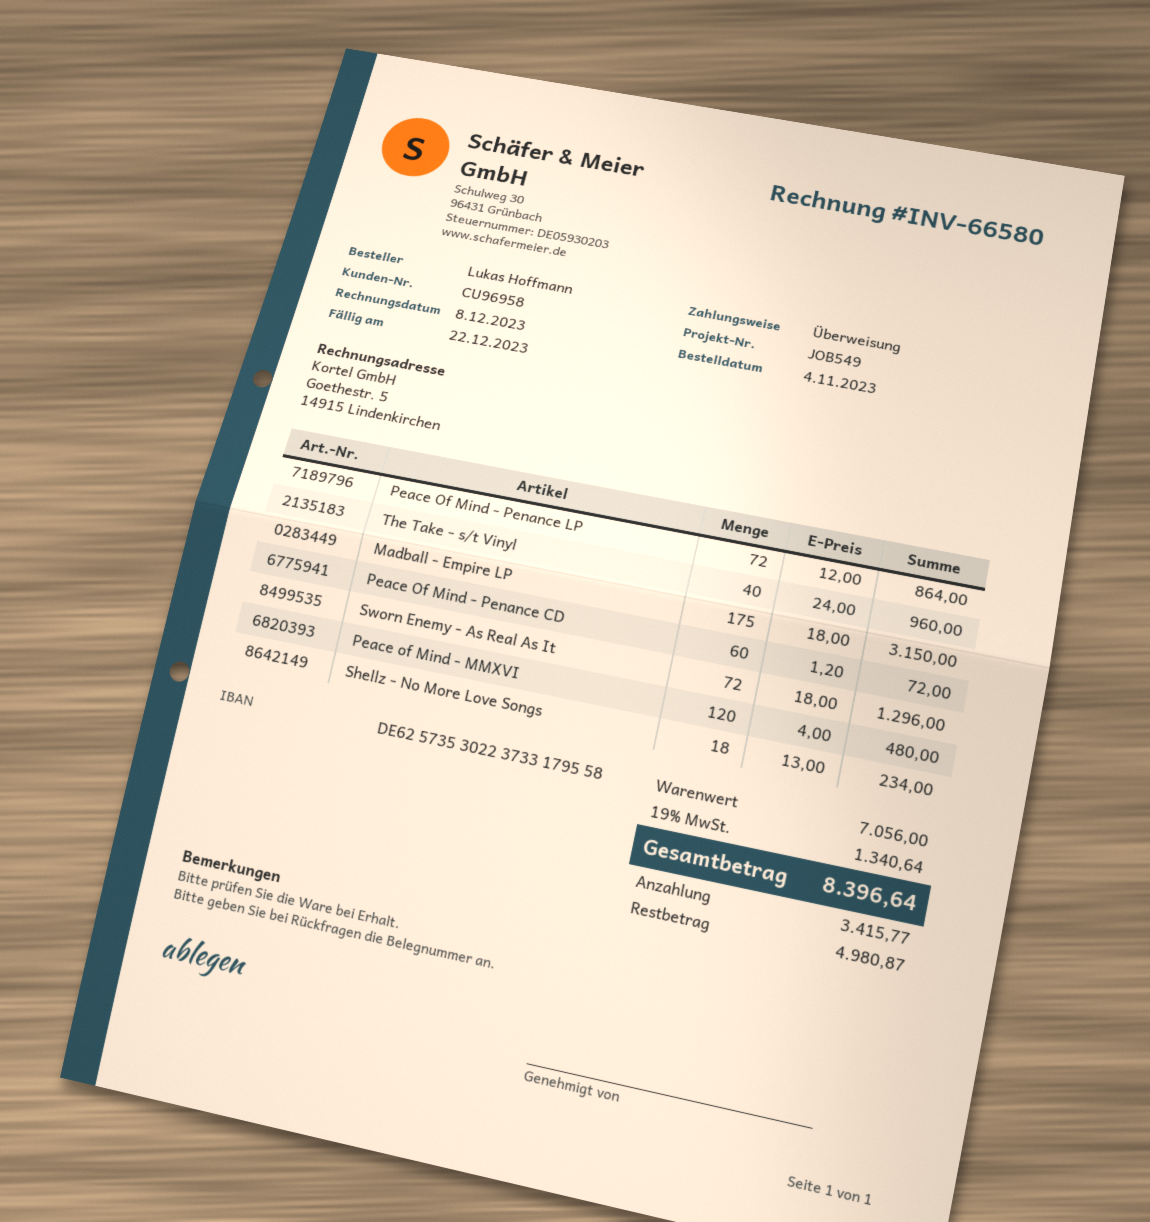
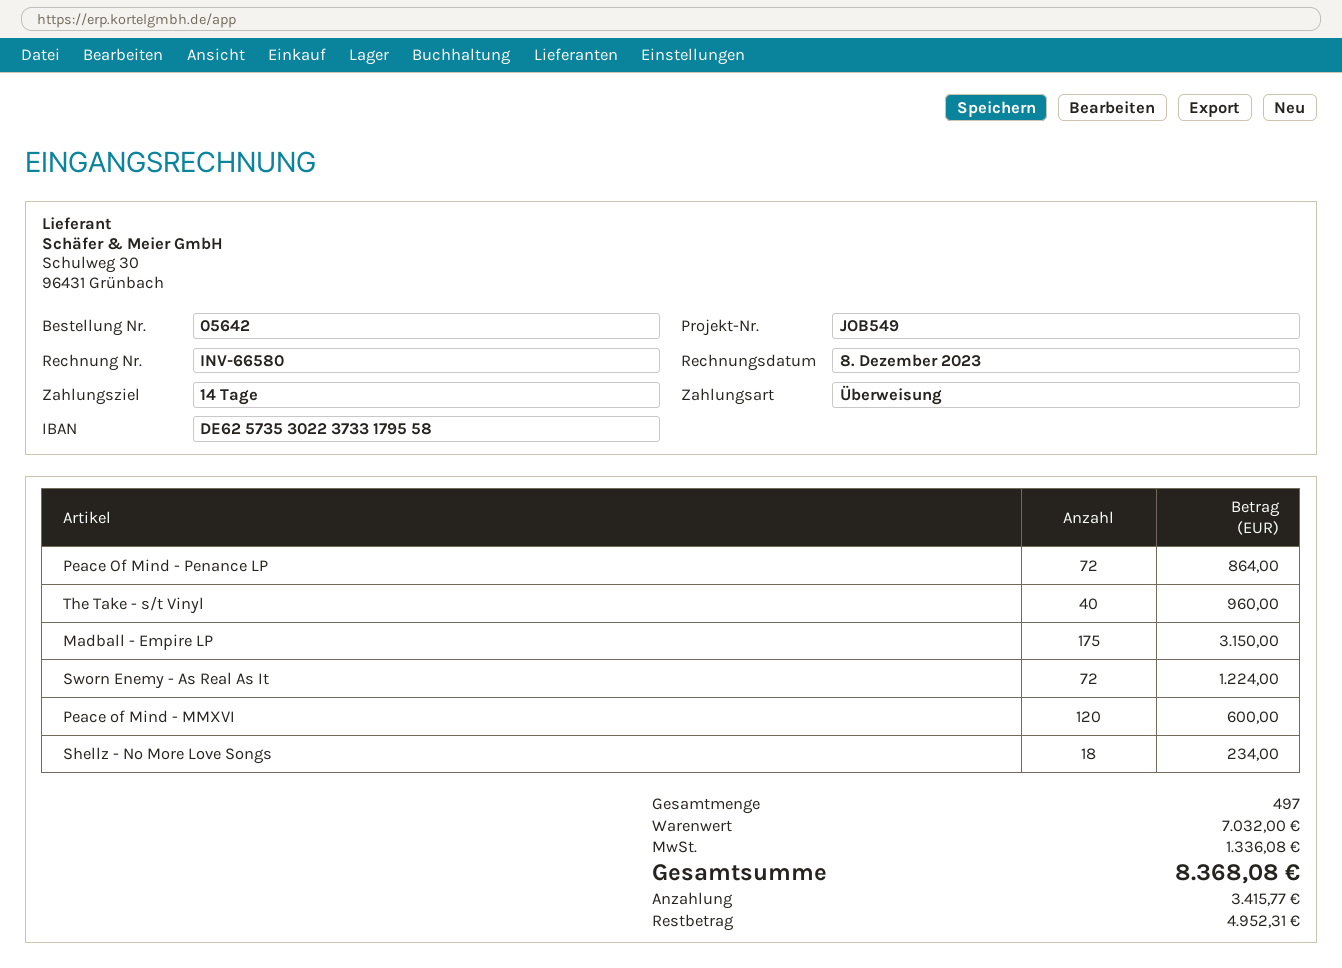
Peace Of Mind - Penance CD: 60 for 72.00 -> none
Sworn Enemy - As Real As It: 72 for 1296.00 -> 72 for 1224.00
Peace of Mind - MMXVI: 120 for 480.00 -> 120 for 600.00
subtotal: 7056.00 -> 7032.00
tax: 1340.64 -> 1336.08
total: 8396.64 -> 8368.08
balance: 4980.87 -> 4952.31

